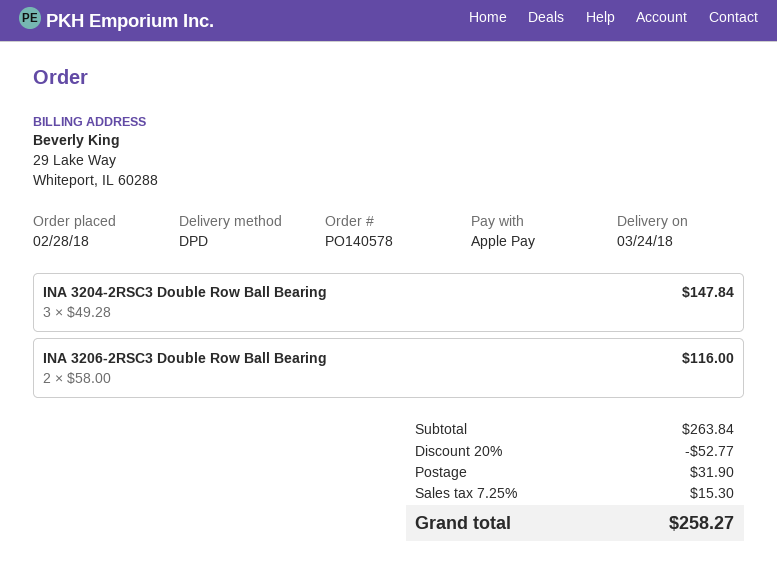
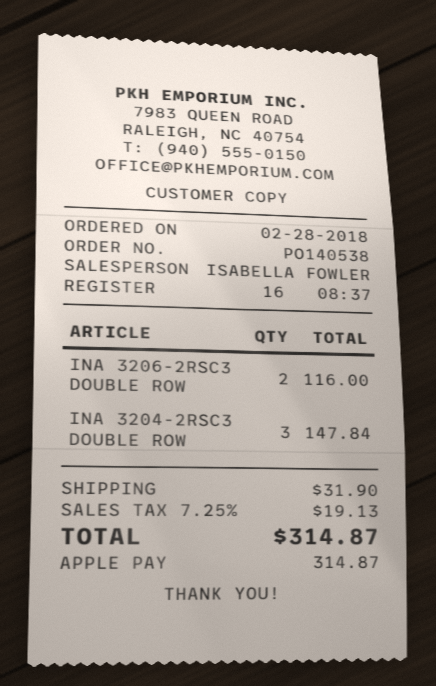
order number: PO140578 -> PO140538
discount: 20% = 52.77 -> none
tax: 7.25% = 15.30 -> 7.25% = 19.13
total: 258.27 -> 314.87

